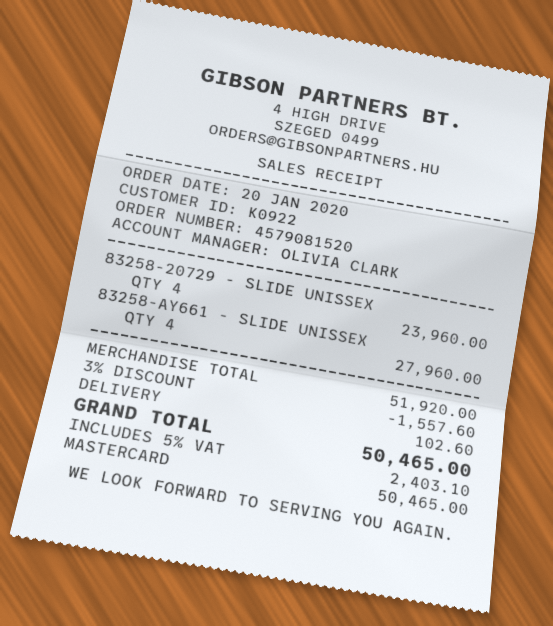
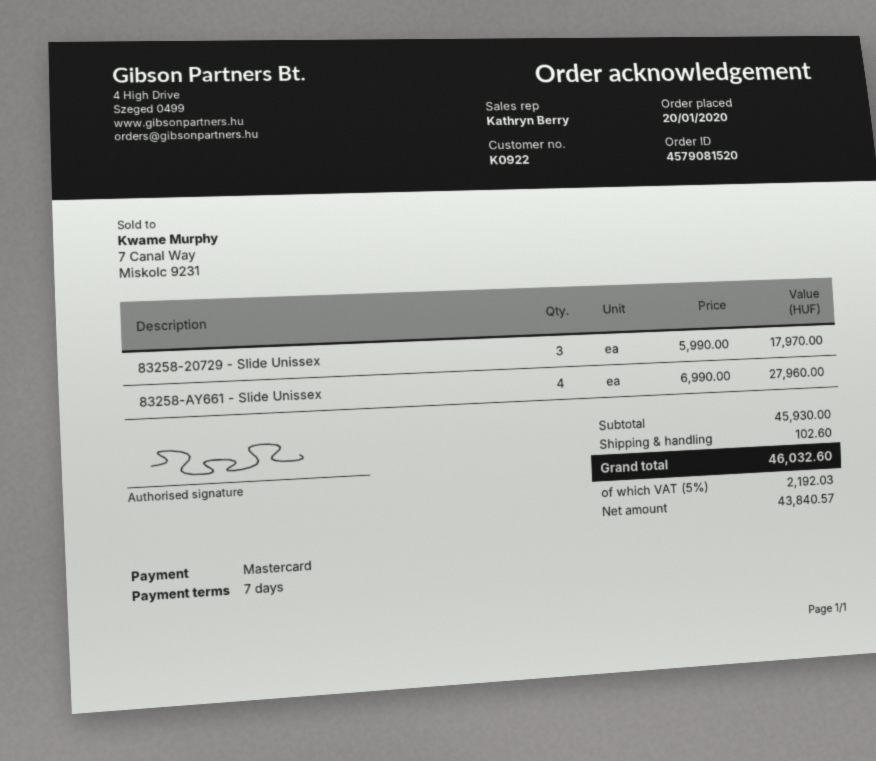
sales rep: OLIVIA CLARK -> Kathryn Berry
83258-20729 - SLIDE UNISSEX: 4 for 23960.00 -> 3 for 17970.00
subtotal: 51920.00 -> 45930.00
discount: 3% = 1557.60 -> none
tax: 5% = 2403.10 -> 5% = 2192.03
total: 50465.00 -> 46032.60

